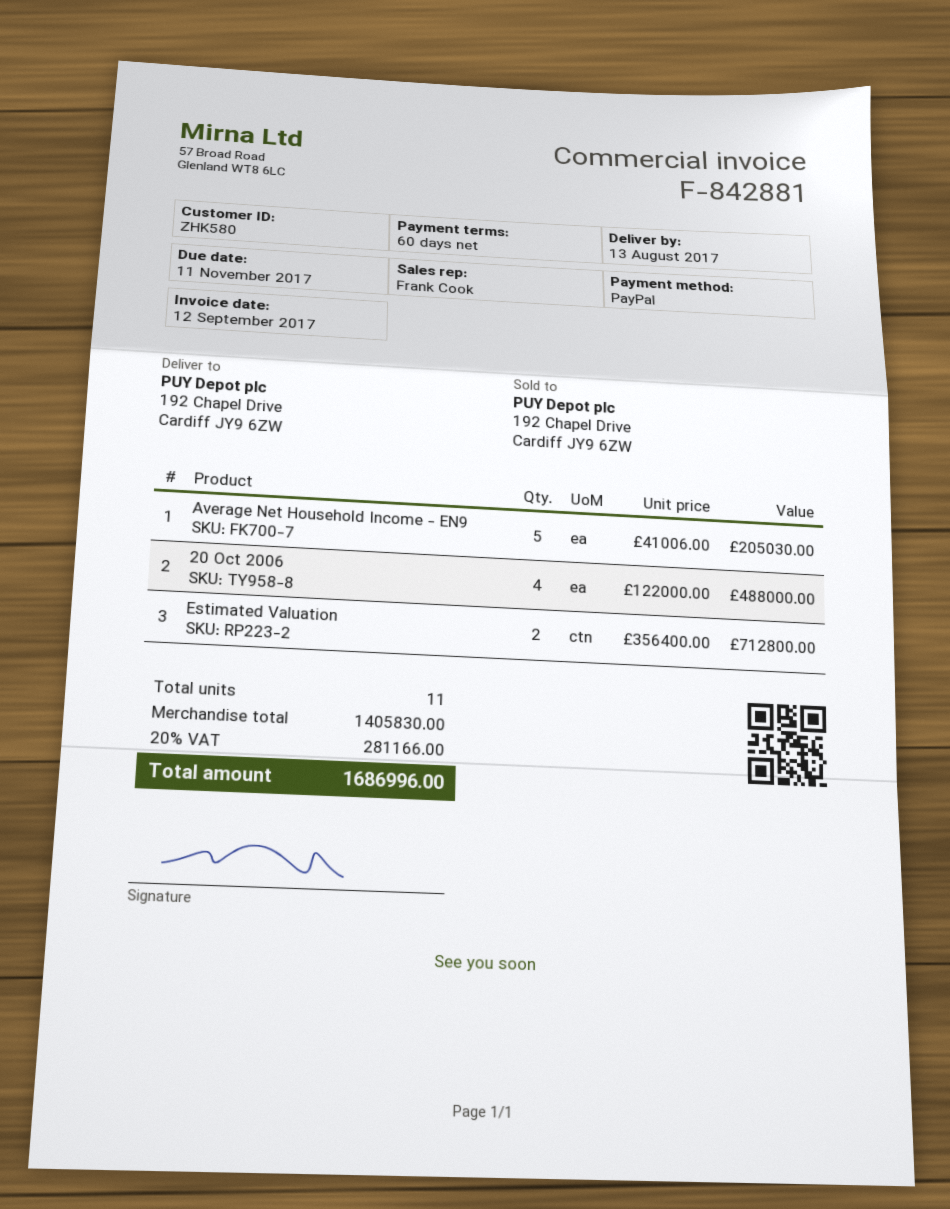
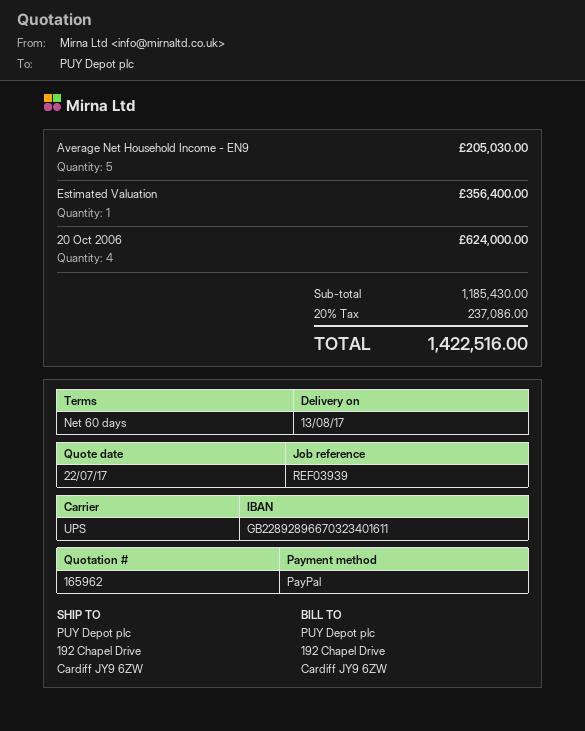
20 Oct 2006: 4 for 488000.00 -> 4 for 624000.00
Estimated Valuation: 2 for 712800.00 -> 1 for 356400.00
subtotal: 1405830.00 -> 1185430.00
tax: 20% = 281166.00 -> 20% = 237086.00
total: 1686996.00 -> 1422516.00

